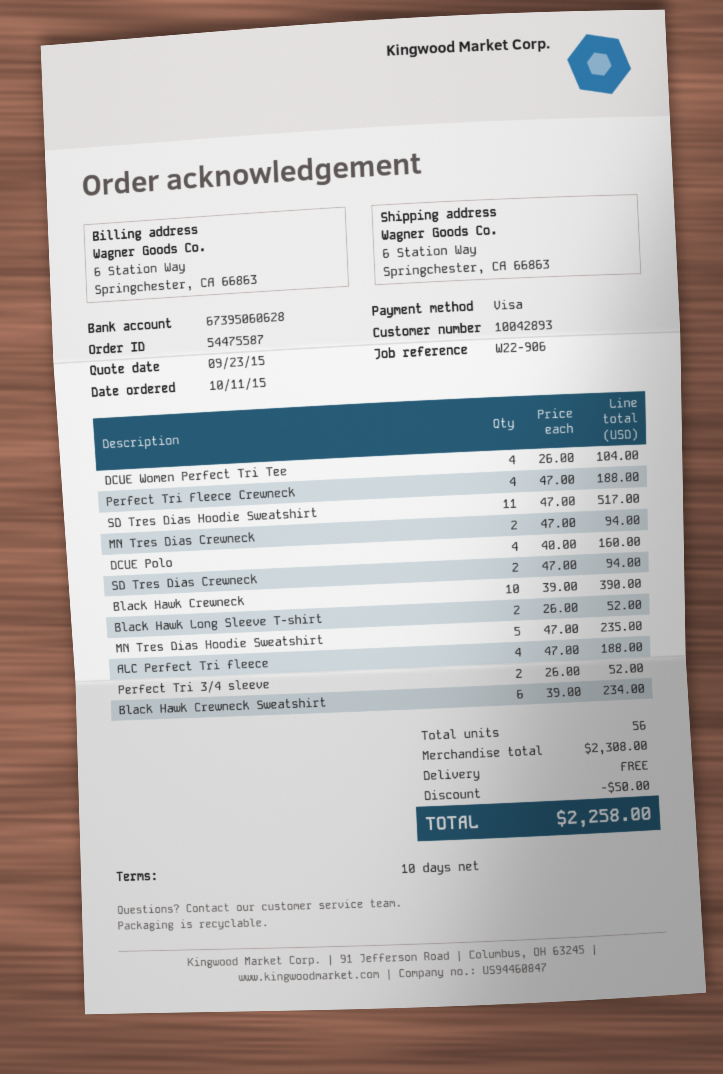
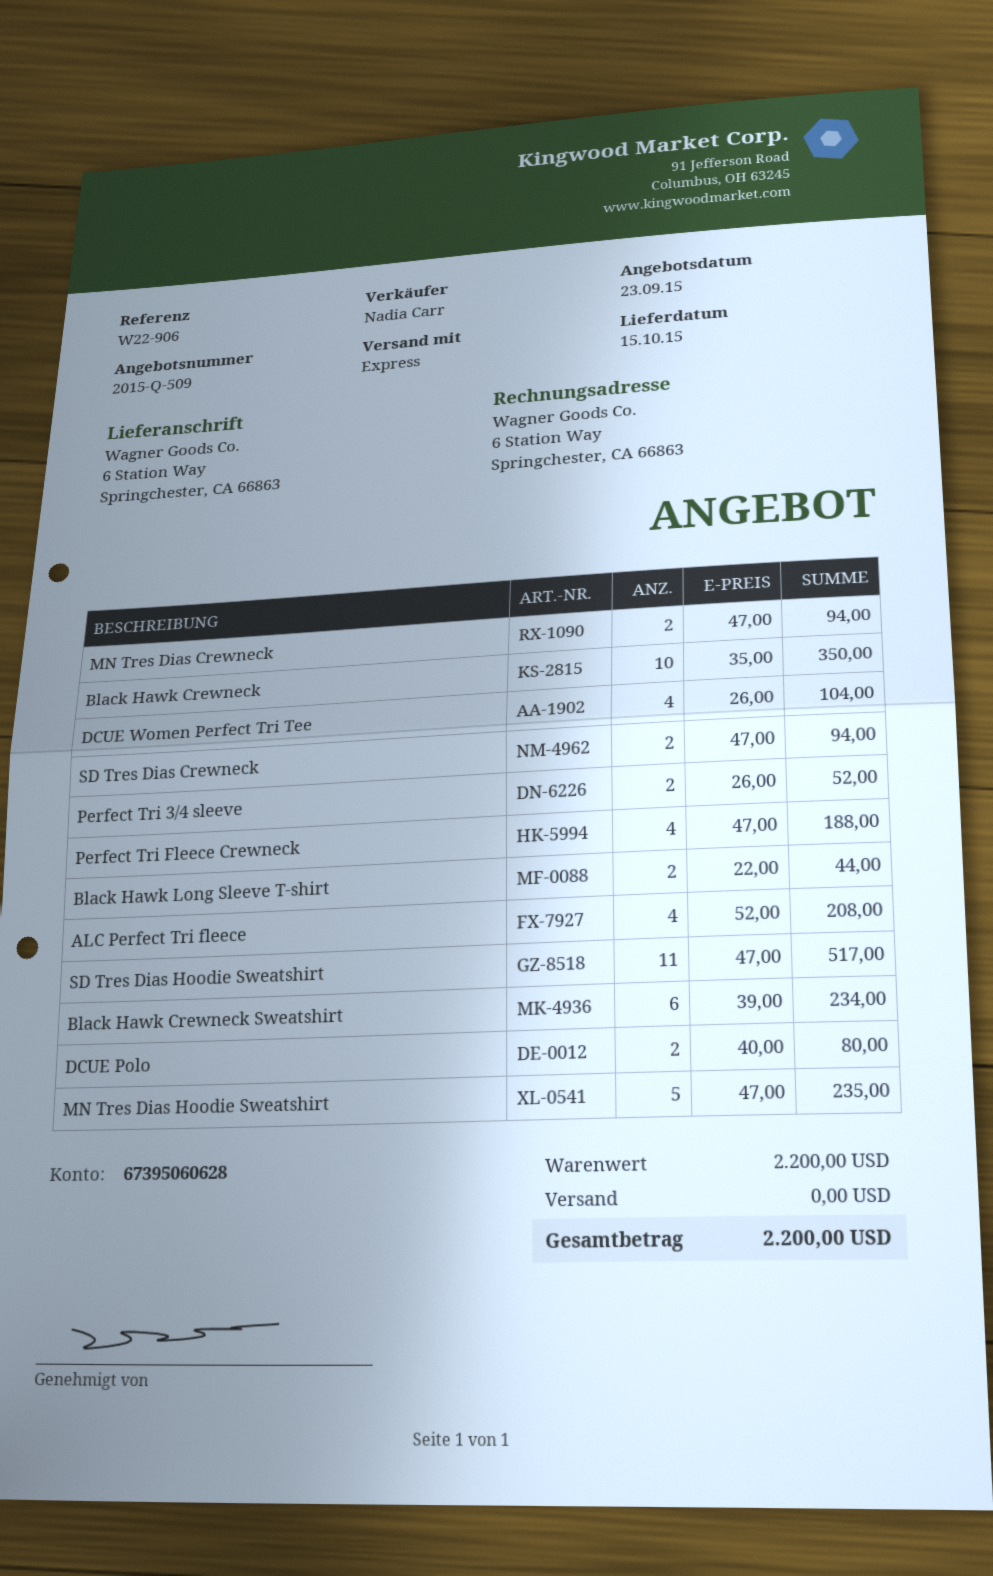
DCUE Polo: 4 x 40.00 = 160.00 -> 2 x 40.00 = 80.00
Black Hawk Crewneck: 10 x 39.00 = 390.00 -> 10 x 35.00 = 350.00
Black Hawk Long Sleeve T-shirt: 2 x 26.00 = 52.00 -> 2 x 22.00 = 44.00
ALC Perfect Tri fleece: 4 x 47.00 = 188.00 -> 4 x 52.00 = 208.00
subtotal: 2308.00 -> 2200.00
discount: 50.00 -> none
total: 2258.00 -> 2200.00

